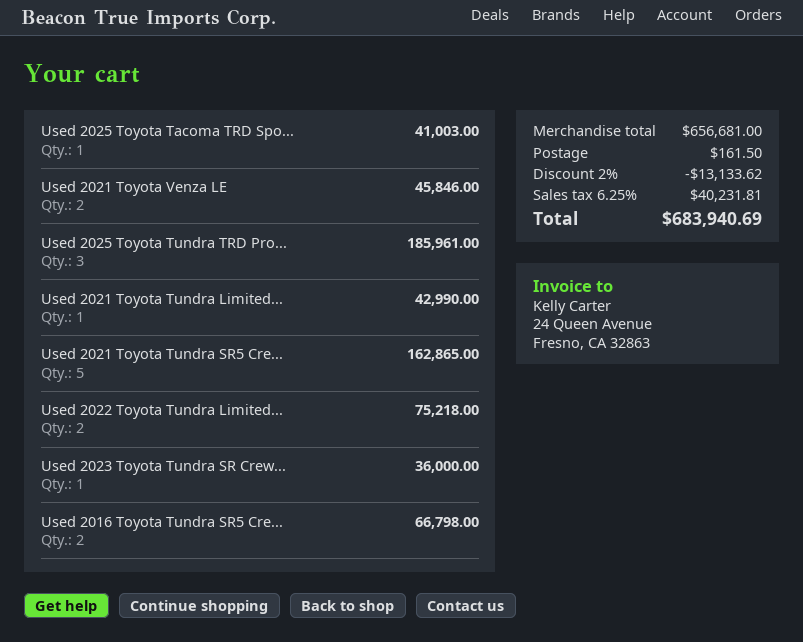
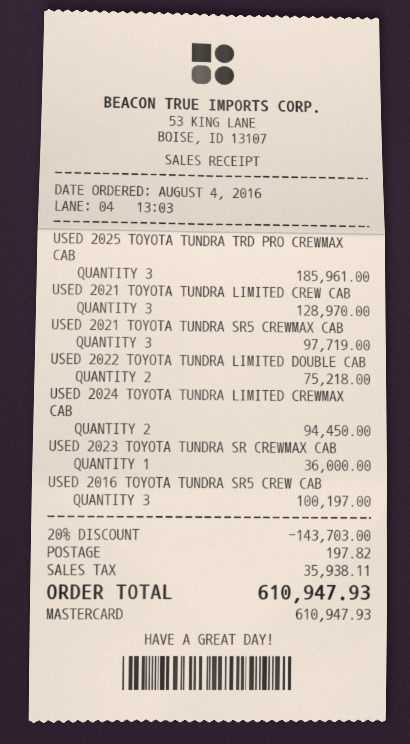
Used 2025 Toyota Tacoma TRD Spo...: 1 for 41003.00 -> none
Used 2021 Toyota Venza LE: 2 for 45846.00 -> none
Used 2021 Toyota Tundra Limited...: 1 for 42990.00 -> 3 for 128970.00
Used 2021 Toyota Tundra SR5 Cre...: 5 for 162865.00 -> 3 for 97719.00
Used 2016 Toyota Tundra SR5 Cre...: 2 for 66798.00 -> 3 for 100197.00
USED 2024 TOYOTA TUNDRA LIMITED CREWMAX CAB: none -> 2 for 94450.00
discount: 2% = 13133.62 -> 20% = 143703.00
shipping: 161.50 -> 197.82
tax: 40231.81 -> 35938.11
total: 683940.69 -> 610947.93

